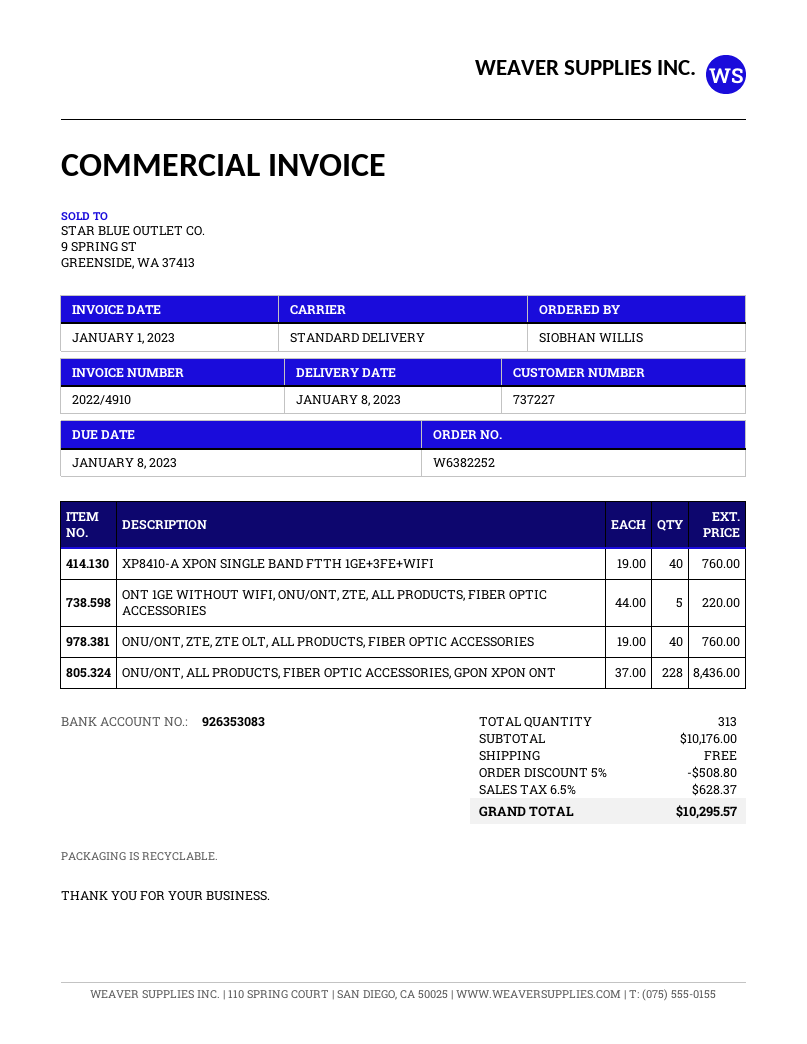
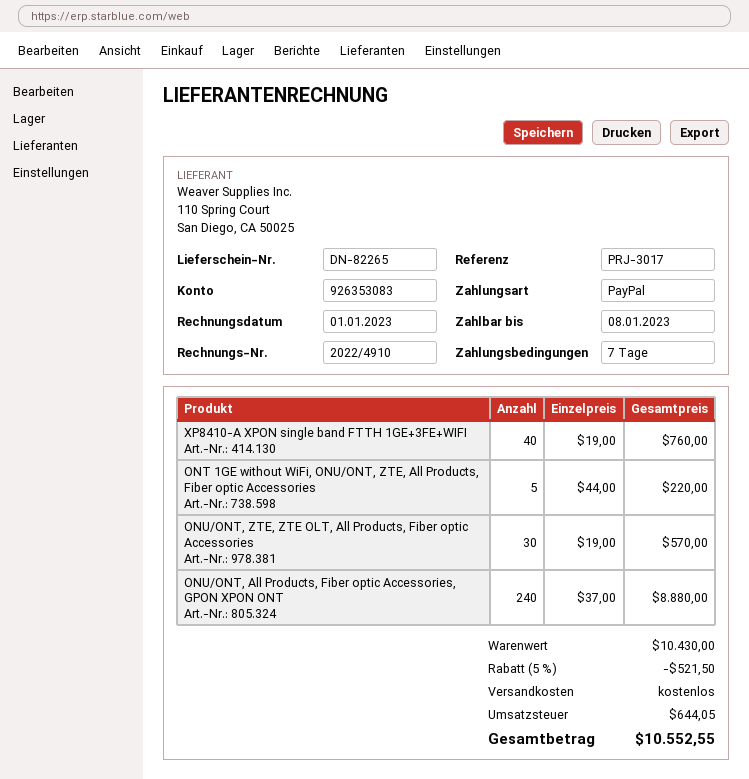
ONU/ONT, ZTE, ZTE OLT, ALL PRODUCTS, FIBER OPTIC ACCESSORIES: 40 x 19.00 = 760.00 -> 30 x 19.00 = 570.00
ONU/ONT, ALL PRODUCTS, FIBER OPTIC ACCESSORIES, GPON XPON ONT: 228 x 37.00 = 8436.00 -> 240 x 37.00 = 8880.00
subtotal: 10176.00 -> 10430.00
discount: 5% = 508.80 -> 5% = 521.50
tax: 628.37 -> 644.05
total: 10295.57 -> 10552.55

